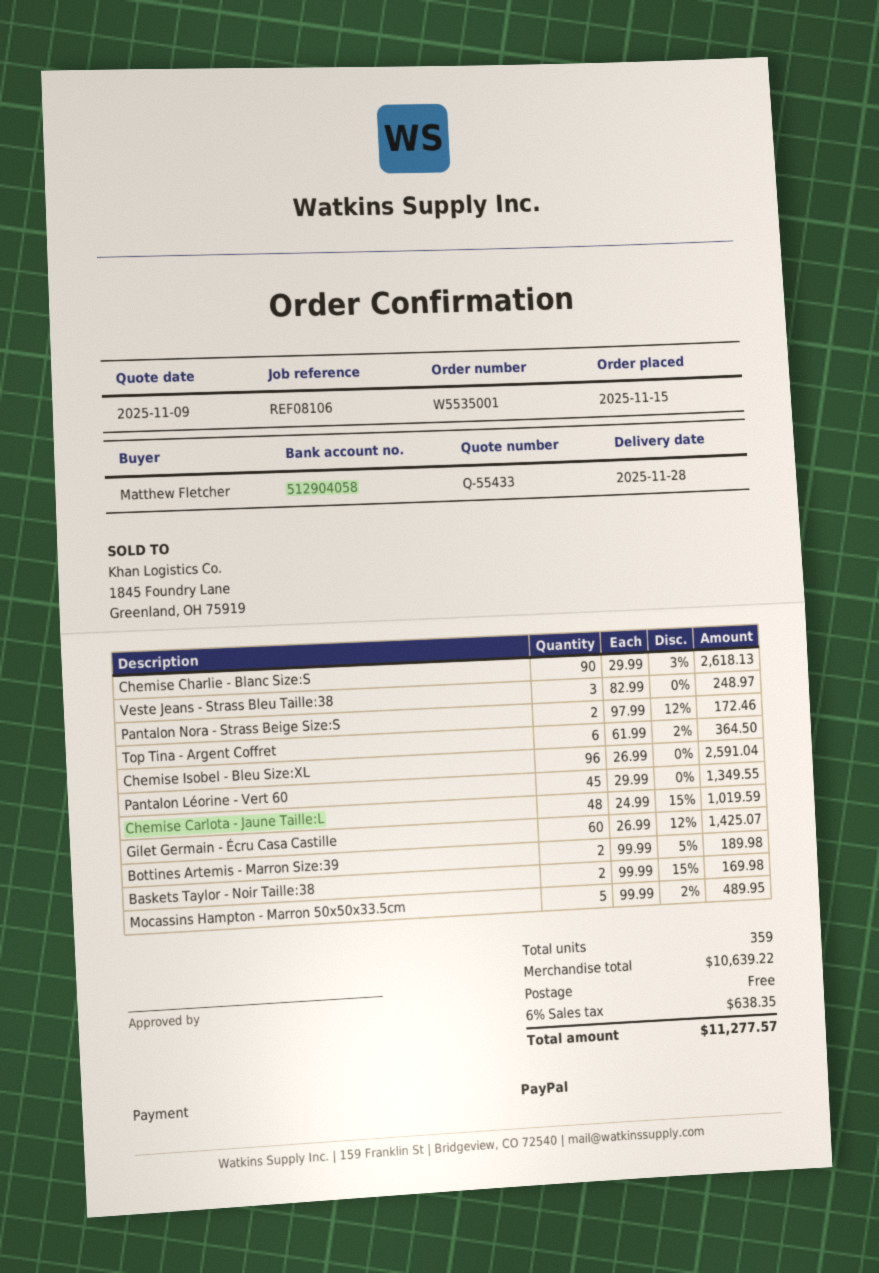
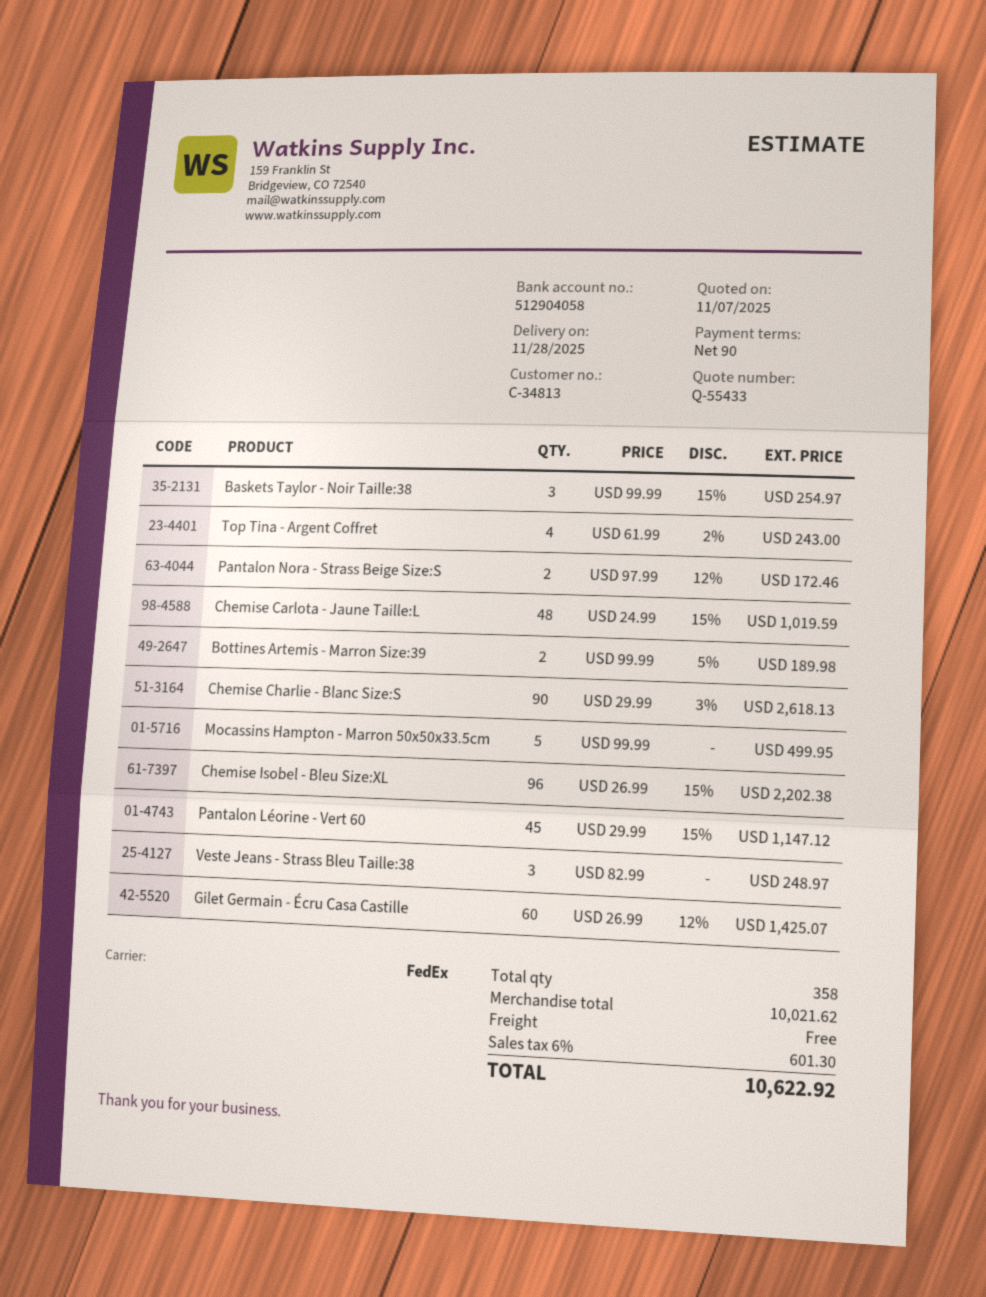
quote date: 2025-11-09 -> 2025-11-07
Top Tina - Argent Coffret: 6 x 61.99 - 2% = 364.50 -> 4 x 61.99 - 2% = 243.00
Chemise Isobel - Bleu Size:XL: 96 x 26.99 = 2591.04 -> 96 x 26.99 - 15% = 2202.38
Pantalon Léorine - Vert 60: 45 x 29.99 = 1349.55 -> 45 x 29.99 - 15% = 1147.12
Baskets Taylor - Noir Taille:38: 2 x 99.99 - 15% = 169.98 -> 3 x 99.99 - 15% = 254.97
Mocassins Hampton - Marron 50x50x33.5cm: 5 x 99.99 - 2% = 489.95 -> 5 x 99.99 = 499.95
total quantity: 359 -> 358
subtotal: 10639.22 -> 10021.62
tax: 6% = 638.35 -> 6% = 601.30
total: 11277.57 -> 10622.92

